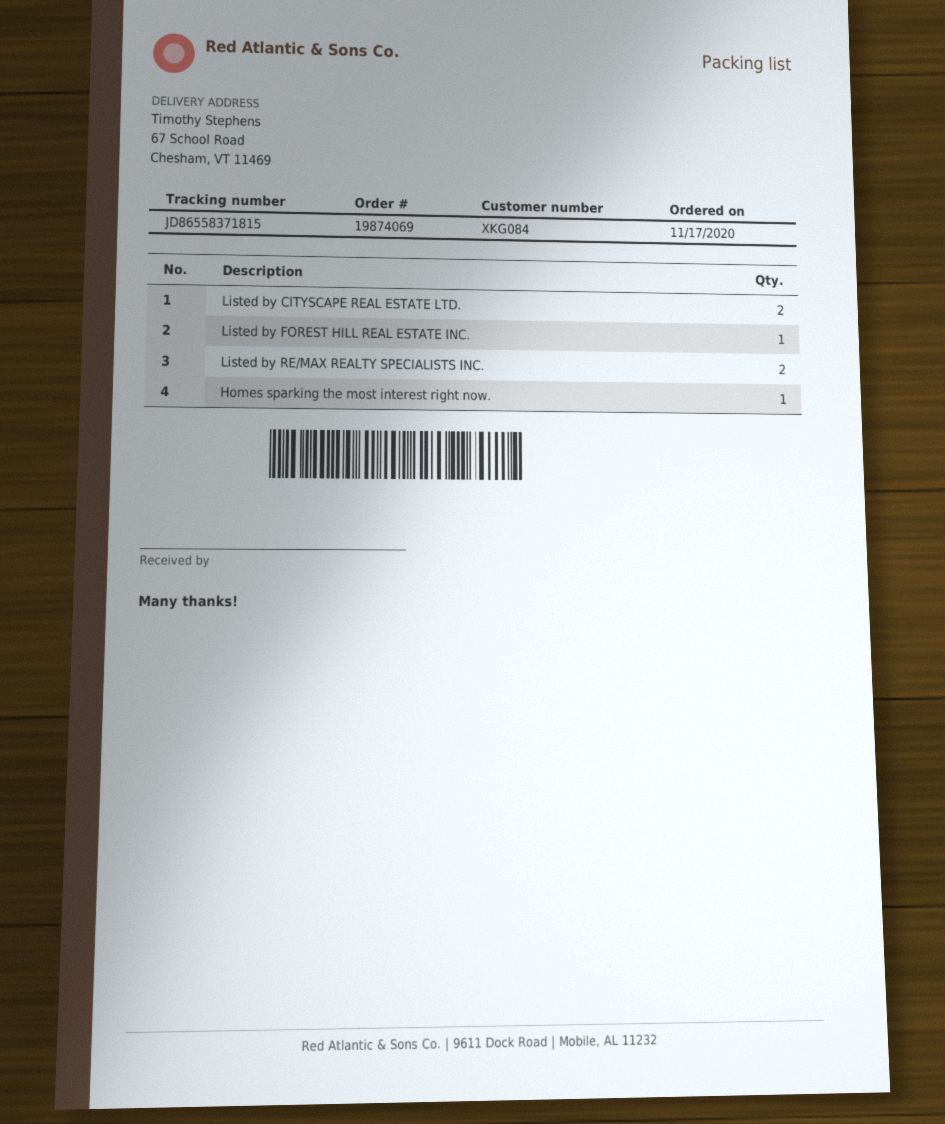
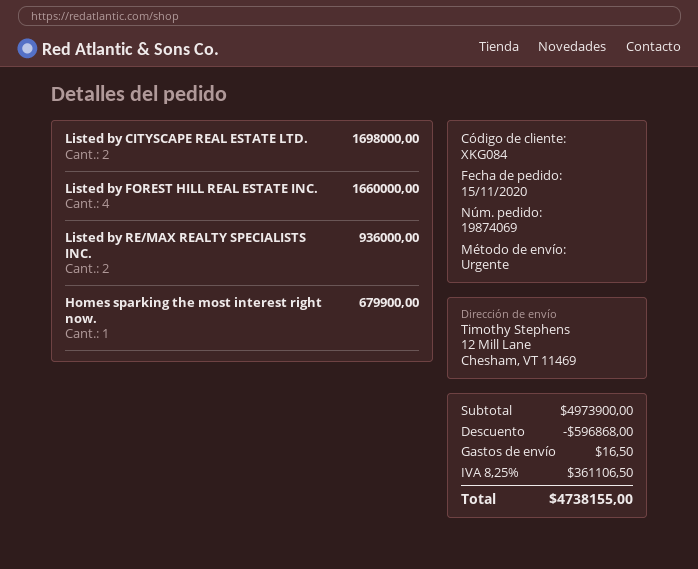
order date: 2020-11-17 -> 2020-11-15
ship to: 67 School Road, Chesham, VT 11469 -> 12 Mill Lane, Chesham, VT 11469
Listed by FOREST HILL REAL ESTATE INC.: 1 -> 4

